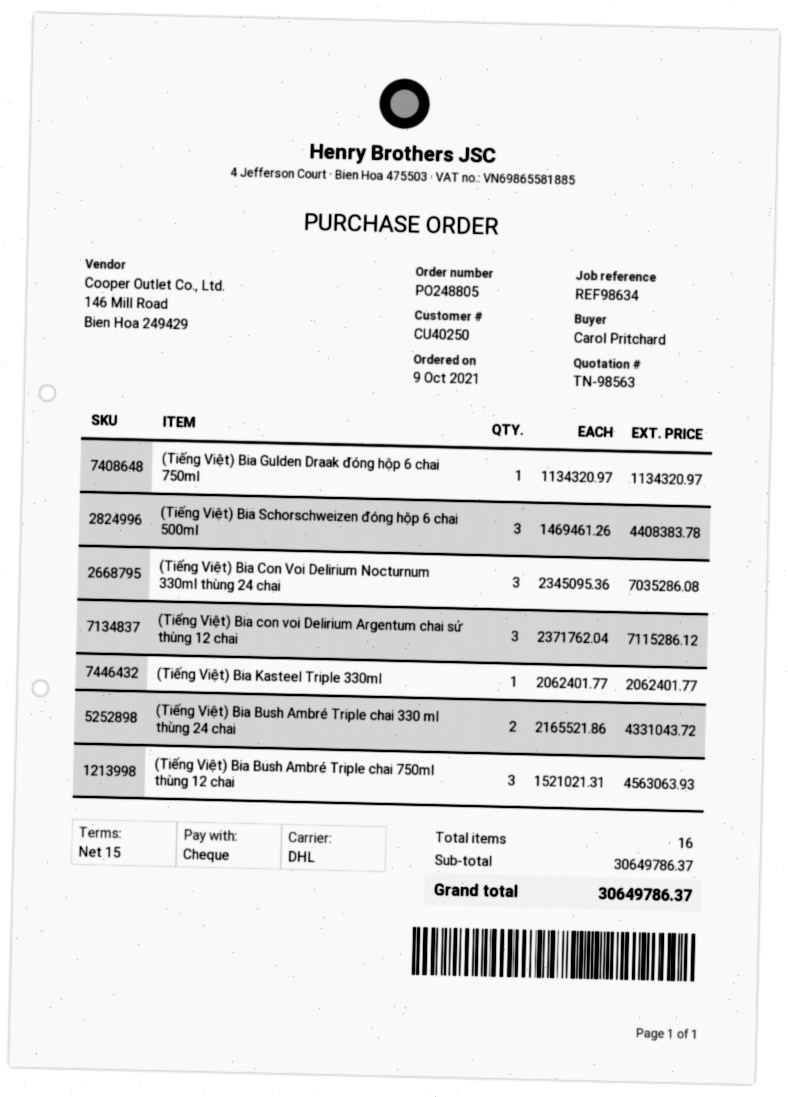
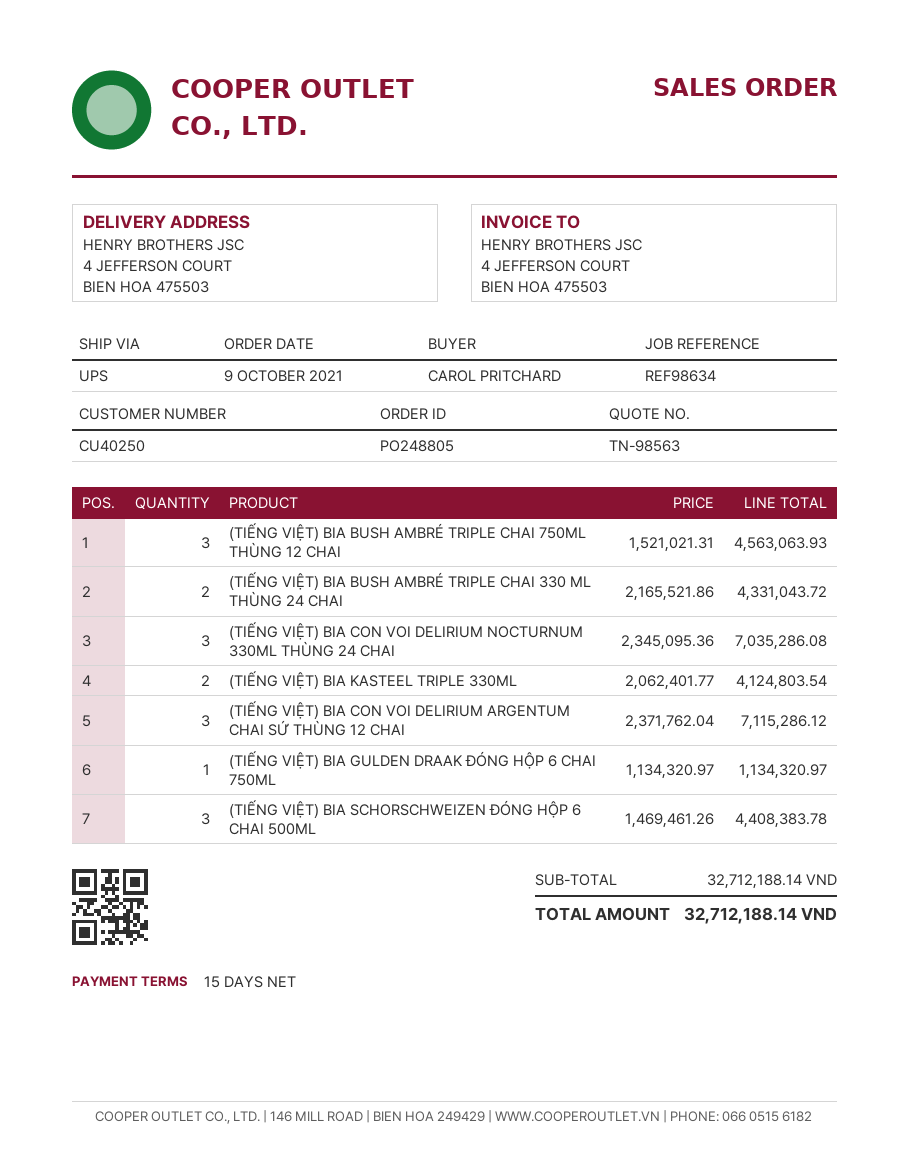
shipping method: DHL -> UPS
(Tiếng Việt) Bia Kasteel Triple 330ml: 1 x 2062401.77 = 2062401.77 -> 2 x 2062401.77 = 4124803.54
subtotal: 30649786.37 -> 32712188.14
total: 30649786.37 -> 32712188.14

